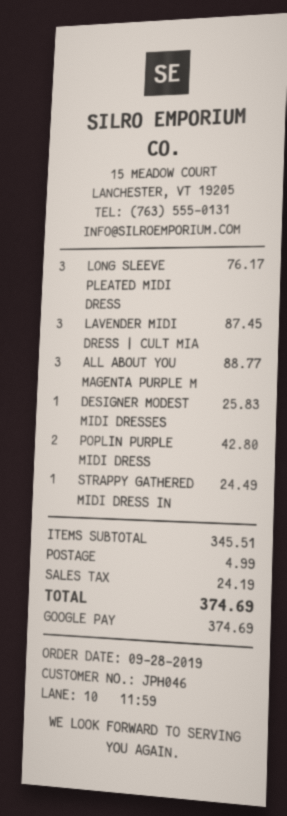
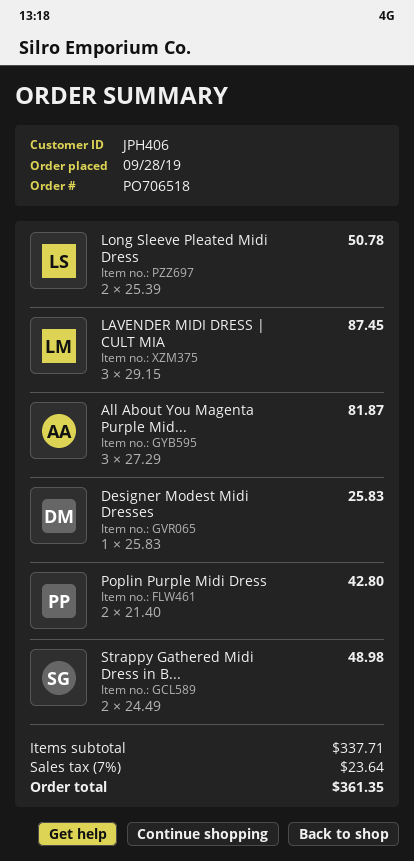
customer number: JPH046 -> JPH406
LONG SLEEVE PLEATED MIDI DRESS: 3 for 76.17 -> 2 for 50.78
ALL ABOUT YOU MAGENTA PURPLE M: 3 for 88.77 -> 3 for 81.87
STRAPPY GATHERED MIDI DRESS IN: 1 for 24.49 -> 2 for 48.98
subtotal: 345.51 -> 337.71
shipping: 4.99 -> none
tax: 24.19 -> 23.64
total: 374.69 -> 361.35

